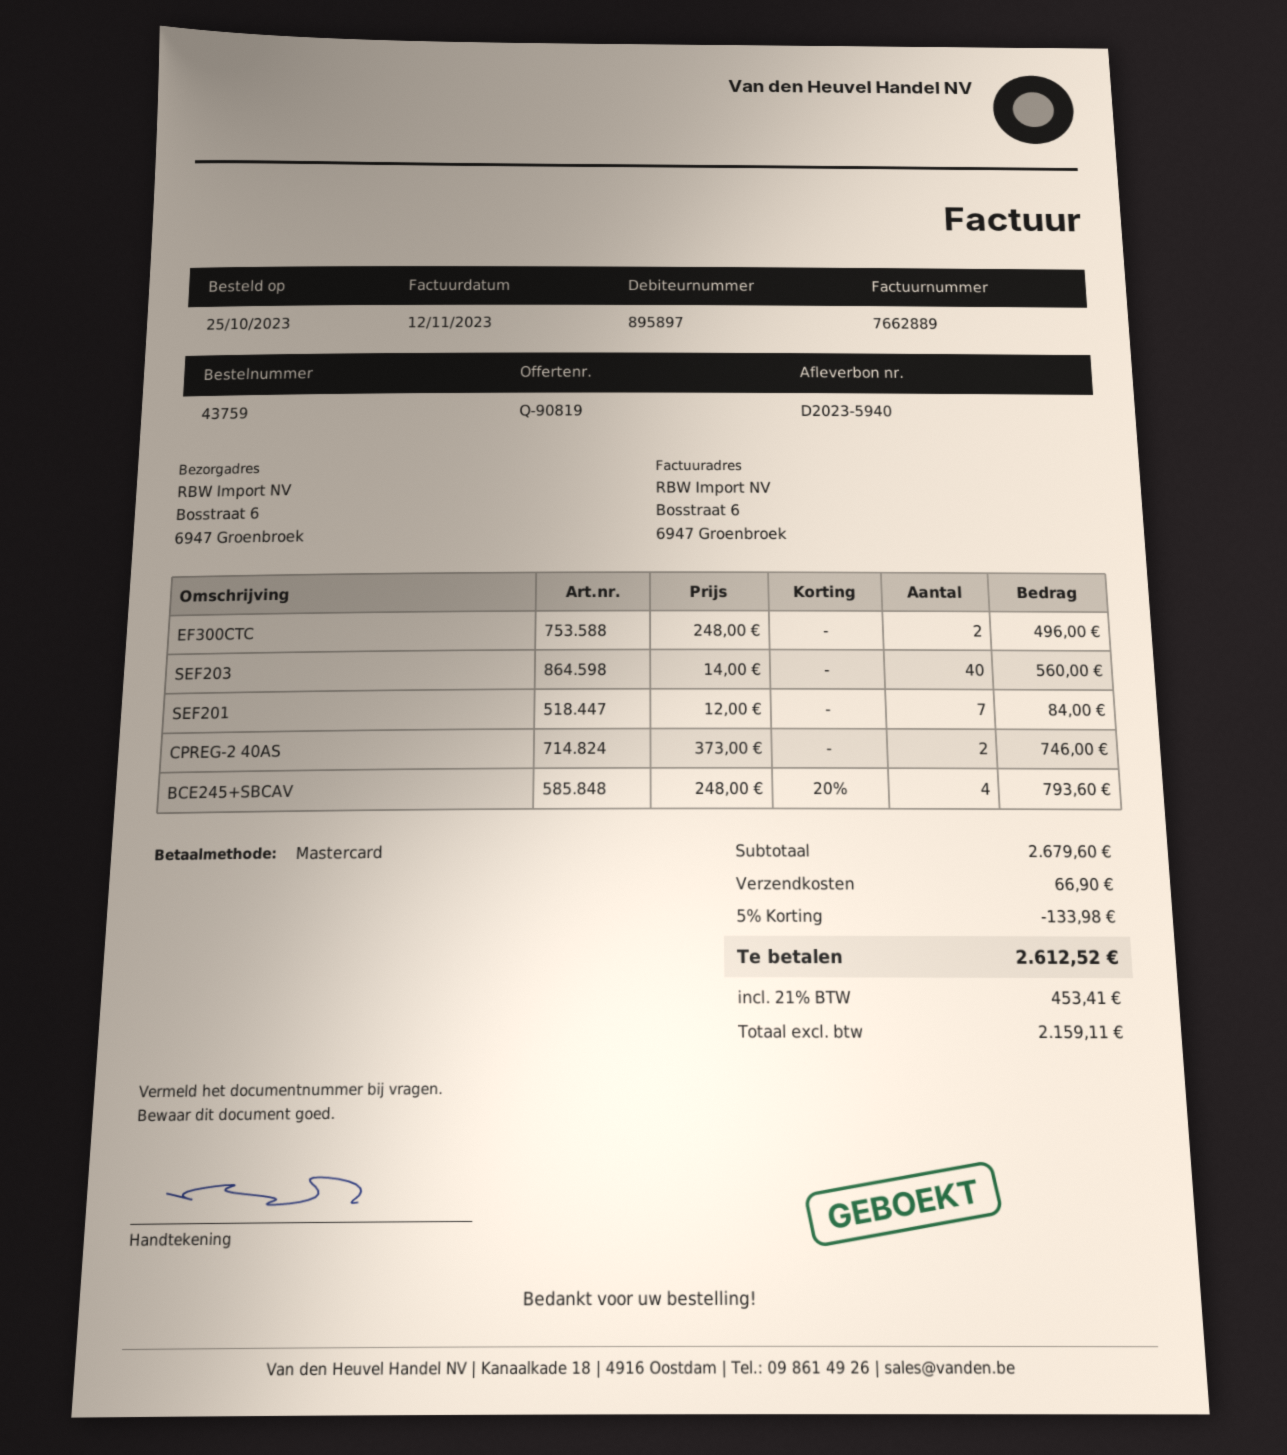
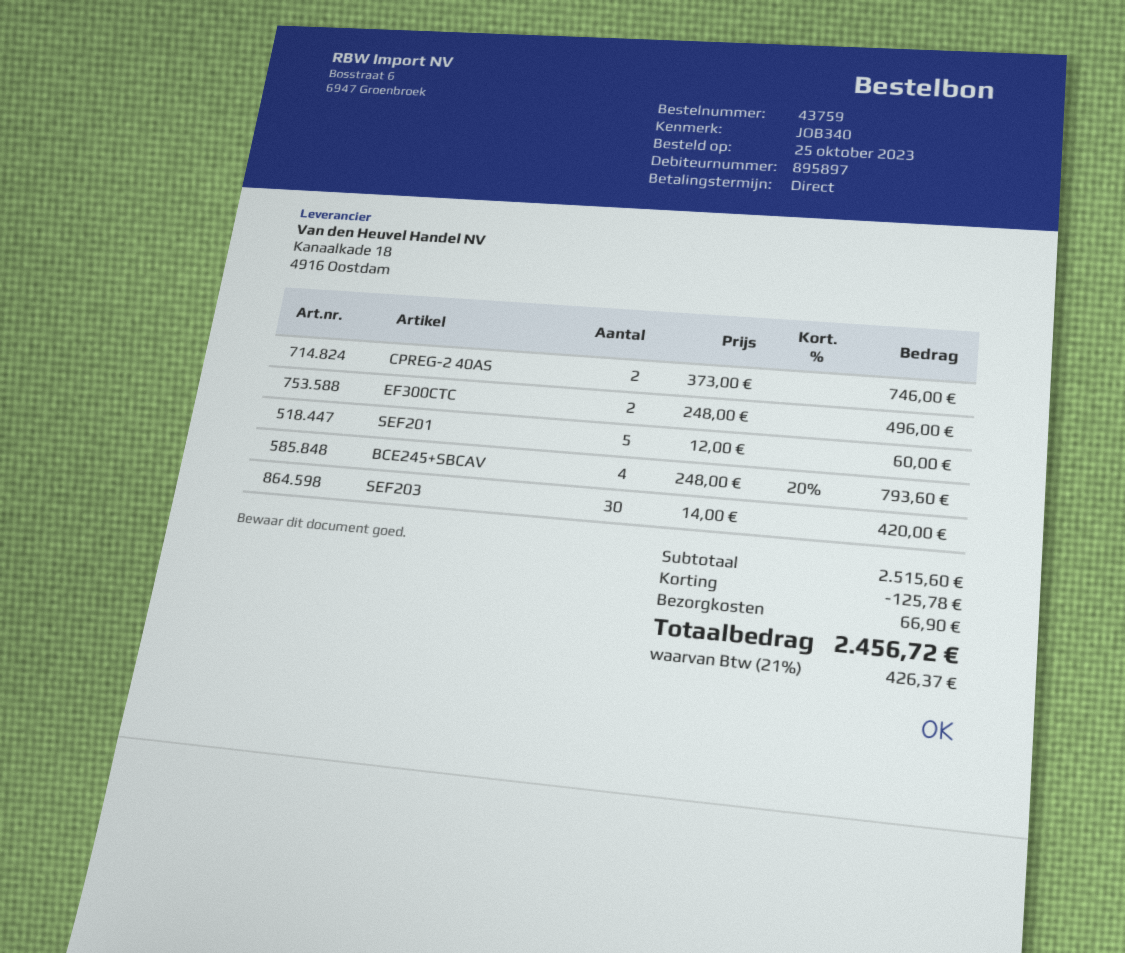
SEF203: 40 x 14.00 = 560.00 -> 30 x 14.00 = 420.00
SEF201: 7 x 12.00 = 84.00 -> 5 x 12.00 = 60.00
subtotal: 2679.60 -> 2515.60
discount: 133.98 -> 125.78
tax: 21% = 453.41 -> 21% = 426.37
total: 2612.52 -> 2456.72

